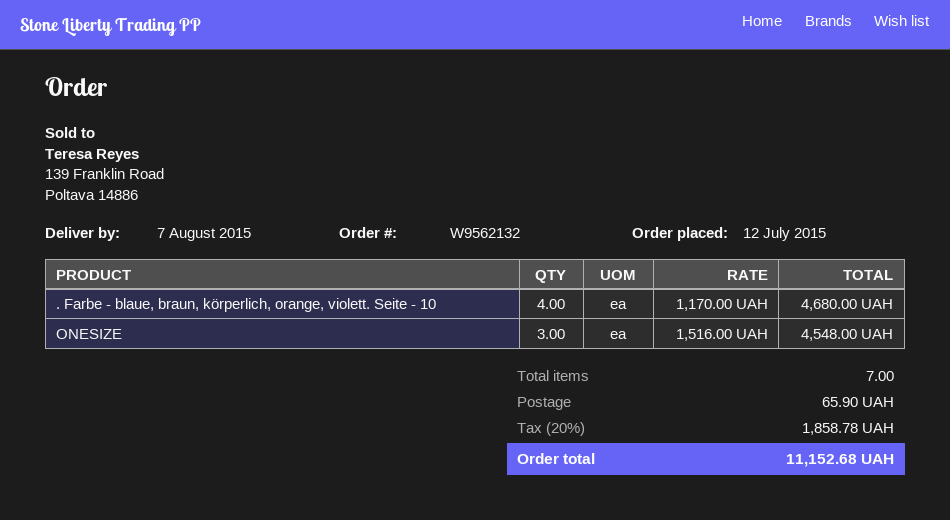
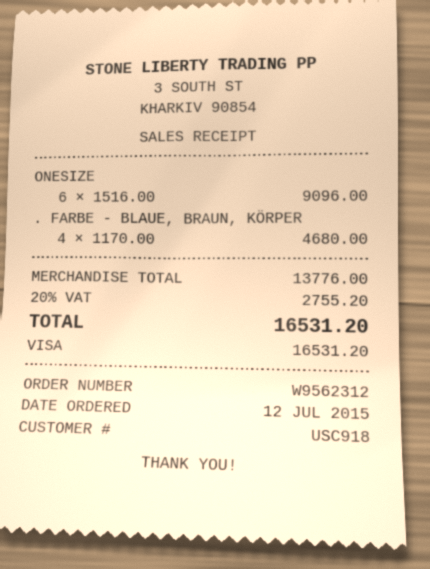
order number: W9562132 -> W9562312
ONESIZE: 3 x 1516.00 = 4548.00 -> 6 x 1516.00 = 9096.00
shipping: 65.90 -> none
tax: 20% = 1858.78 -> 20% = 2755.20
total: 11152.68 -> 16531.20

